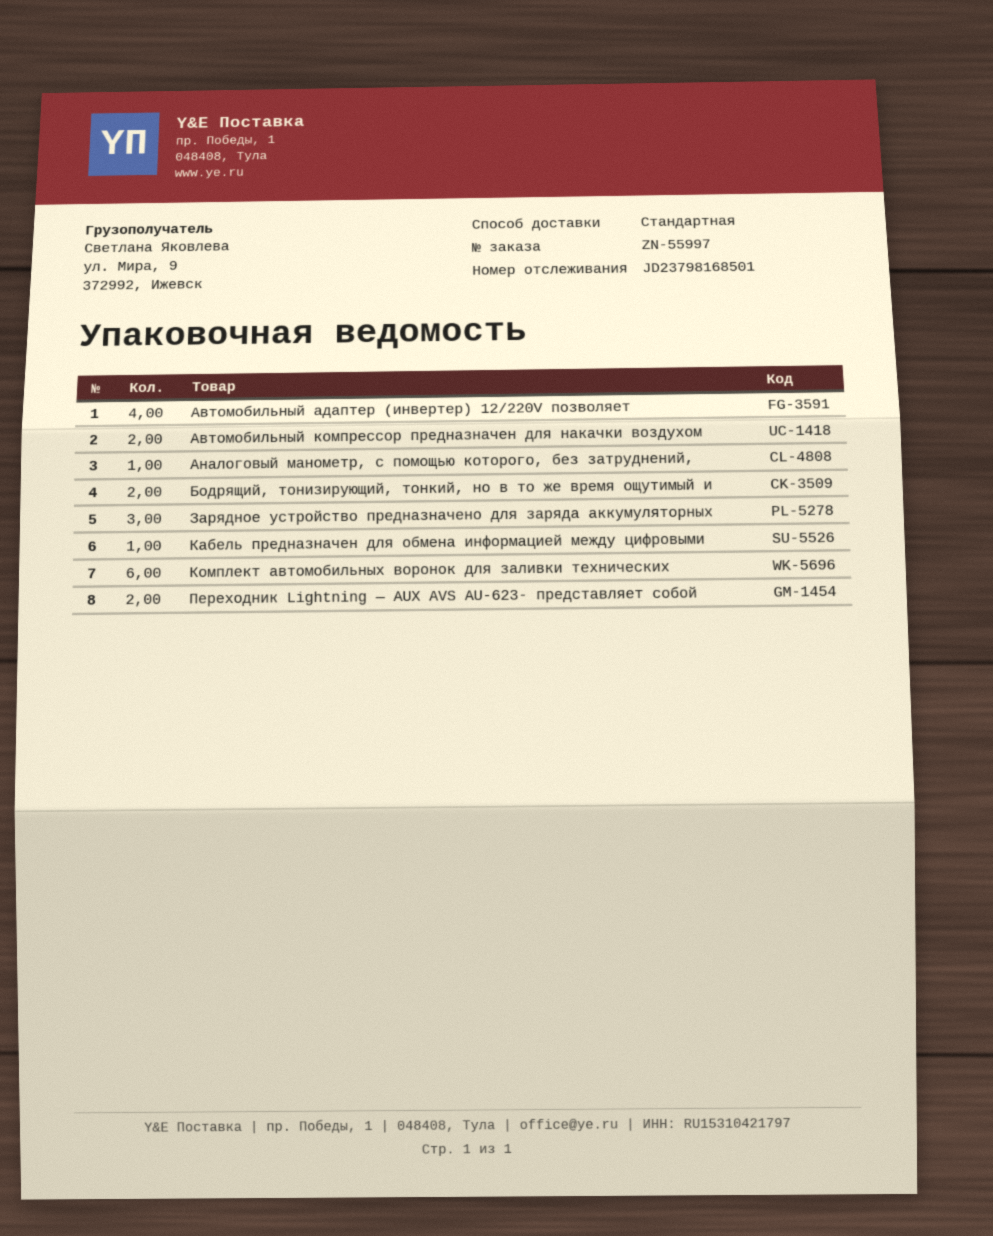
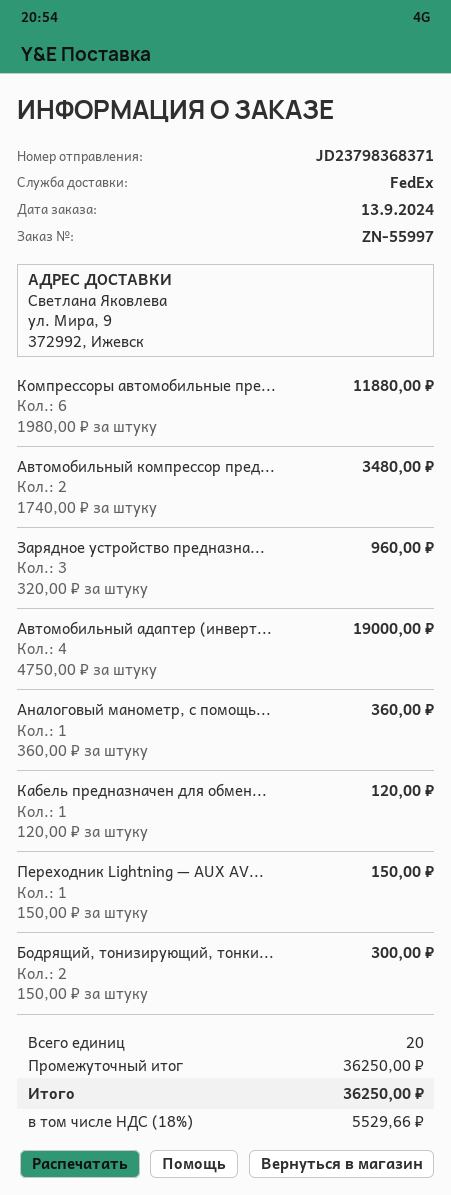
shipping method: standard -> FedEx
tracking number: JD23798168501 -> JD23798368371
Комплект автомобильных воронок для заливки технических: 6 -> none
Переходник Lightning — AUX AVS AU-623- представляет собой: 2 -> 1
Компрессоры автомобильные пре...: none -> 6

